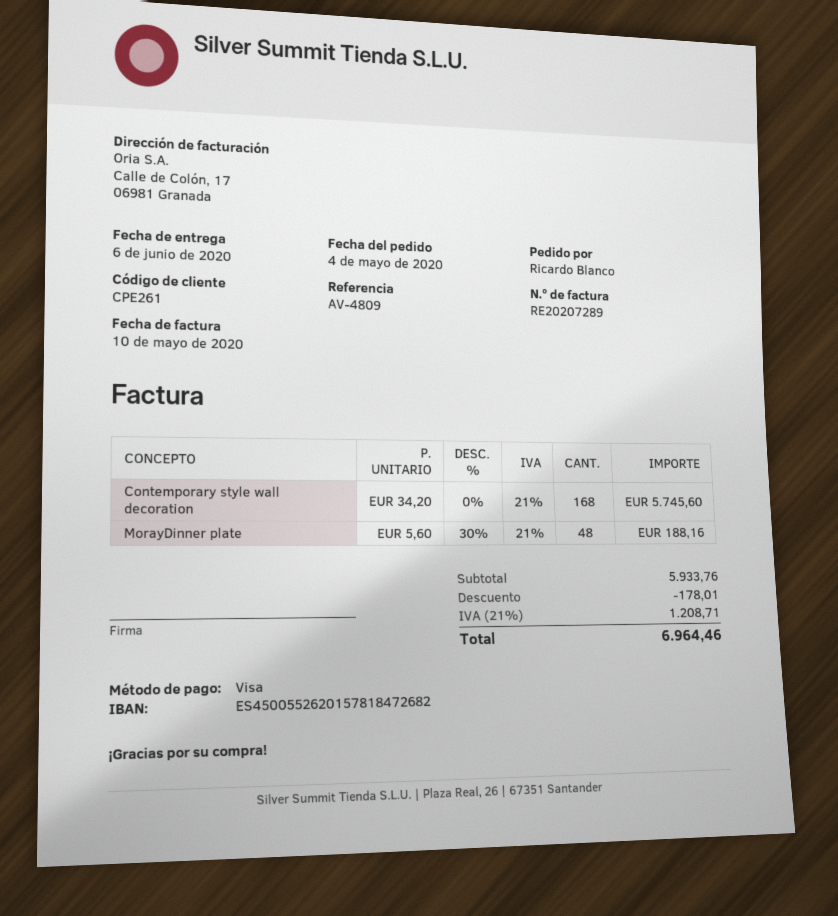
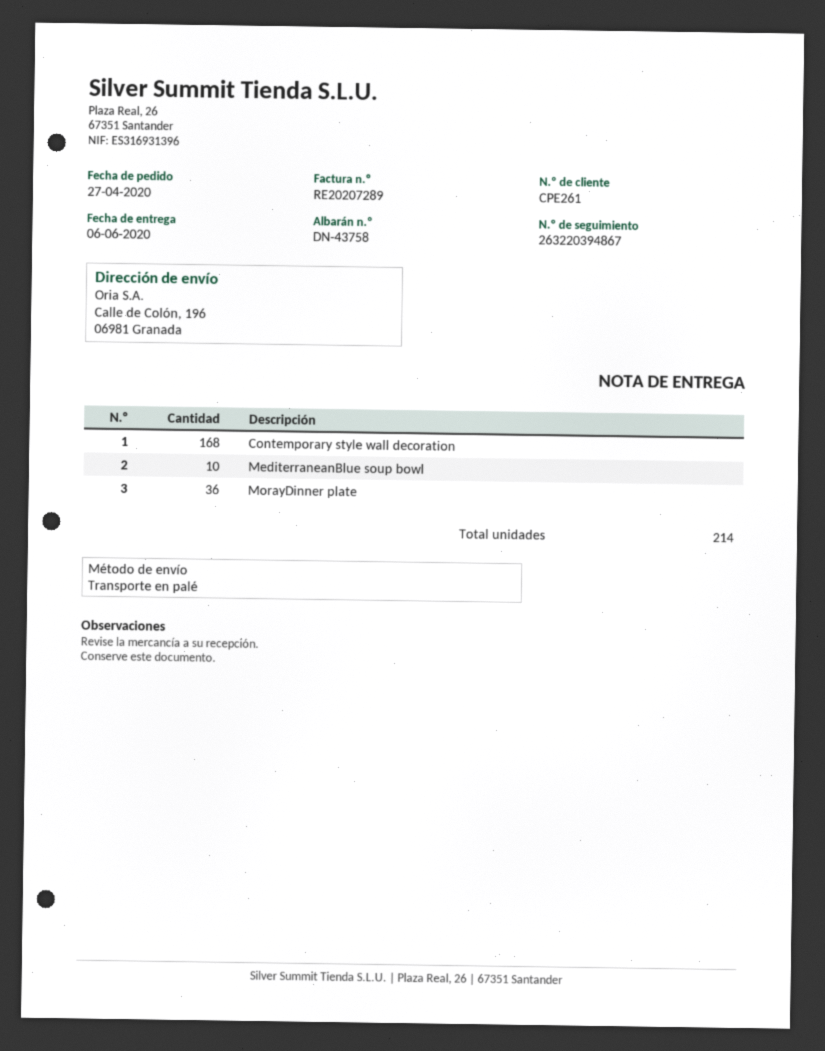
order date: 2020-05-04 -> 2020-04-27
MorayDinner plate: 48 -> 36
MediterraneanBlue soup bowl: none -> 10

